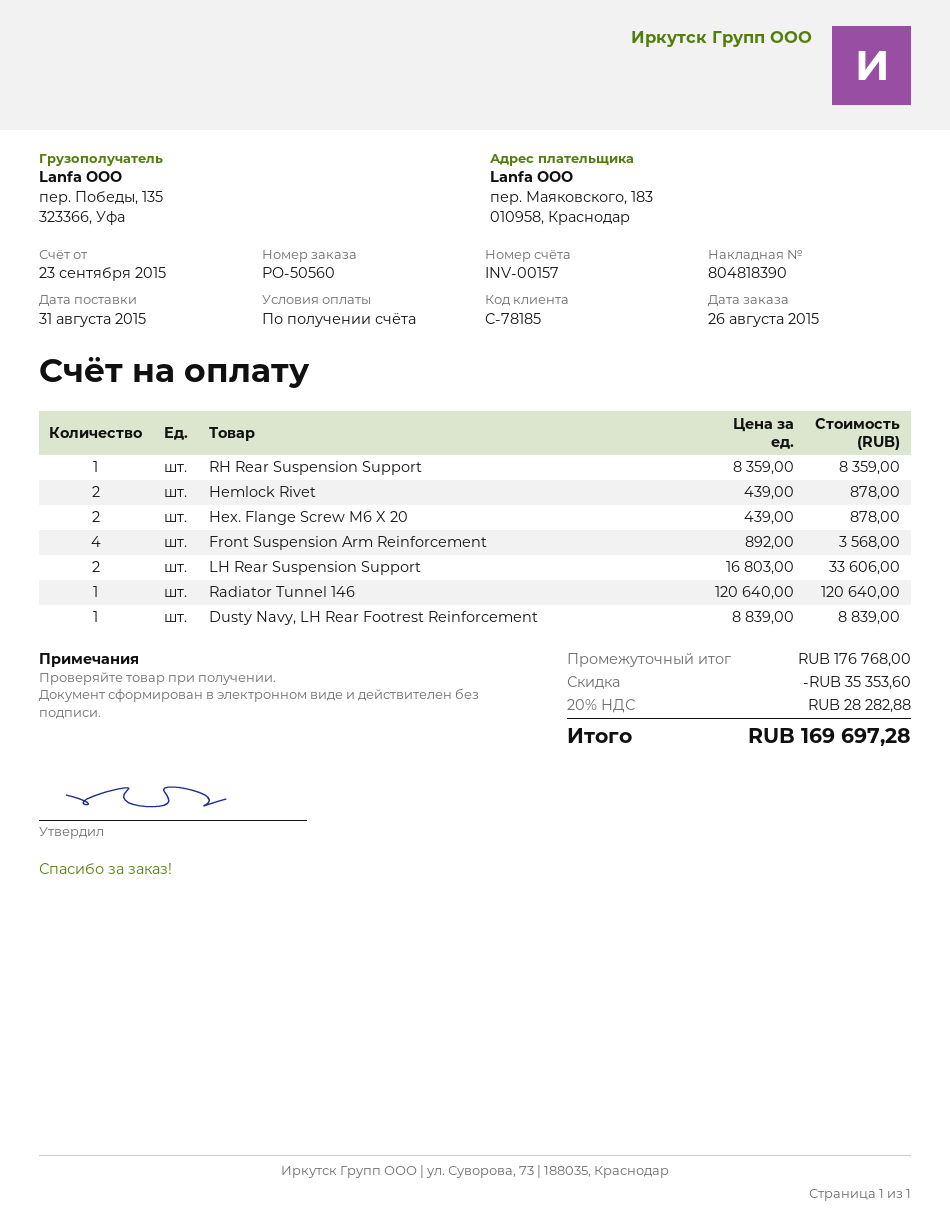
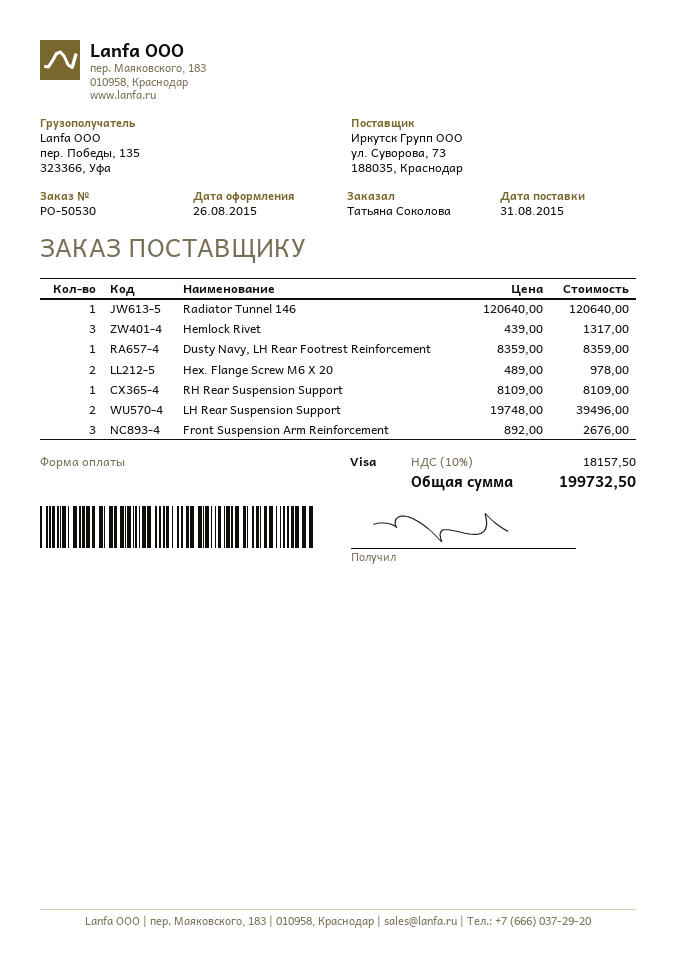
order number: PO-50560 -> PO-50530
RH Rear Suspension Support: 1 x 8359.00 = 8359.00 -> 1 x 8109.00 = 8109.00
Hemlock Rivet: 2 x 439.00 = 878.00 -> 3 x 439.00 = 1317.00
Hex. Flange Screw M6 X 20: 2 x 439.00 = 878.00 -> 2 x 489.00 = 978.00
Front Suspension Arm Reinforcement: 4 x 892.00 = 3568.00 -> 3 x 892.00 = 2676.00
LH Rear Suspension Support: 2 x 16803.00 = 33606.00 -> 2 x 19748.00 = 39496.00
Dusty Navy, LH Rear Footrest Reinforcement: 1 x 8839.00 = 8839.00 -> 1 x 8359.00 = 8359.00
discount: 35353.60 -> none
tax: 20% = 28282.88 -> 10% = 18157.50
total: 169697.28 -> 199732.50

